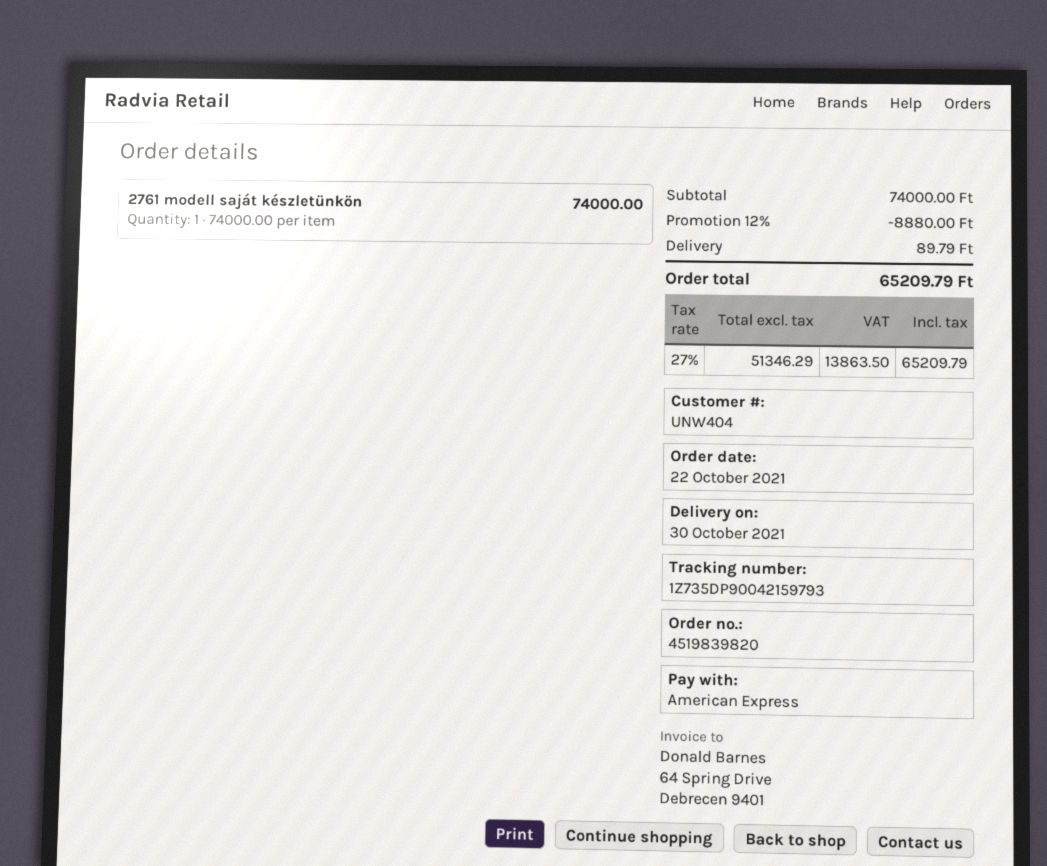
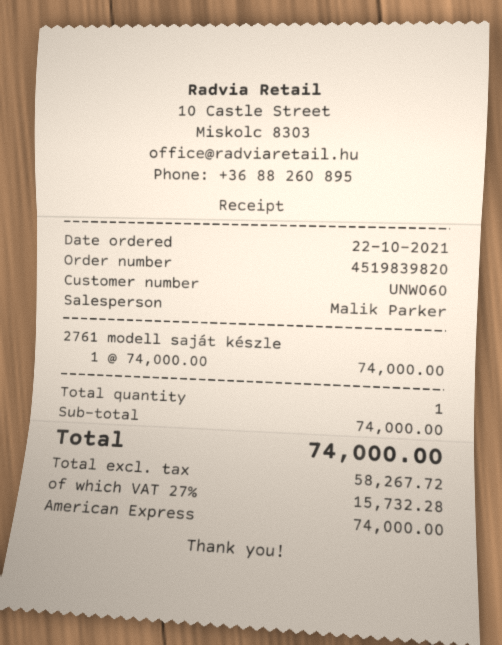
customer number: UNW404 -> UNW060
discount: 12% = 8880.00 -> none
shipping: 89.79 -> none
net: 51346.29 -> 58267.72
tax: 27% = 13863.50 -> 27% = 15732.28
total: 65209.79 -> 74000.00

